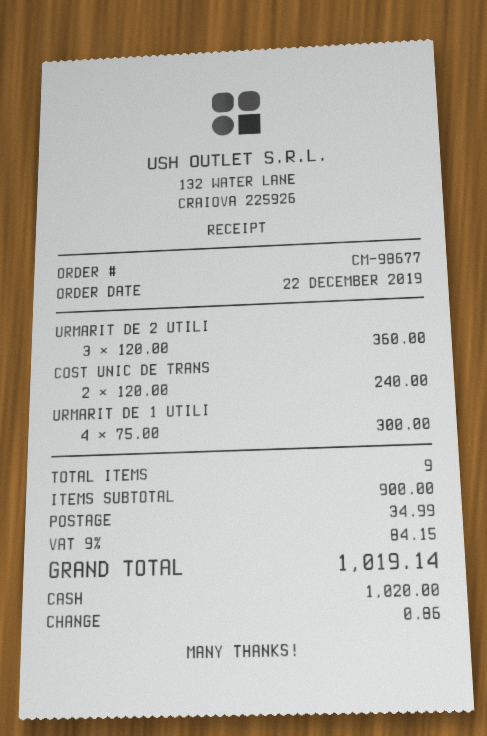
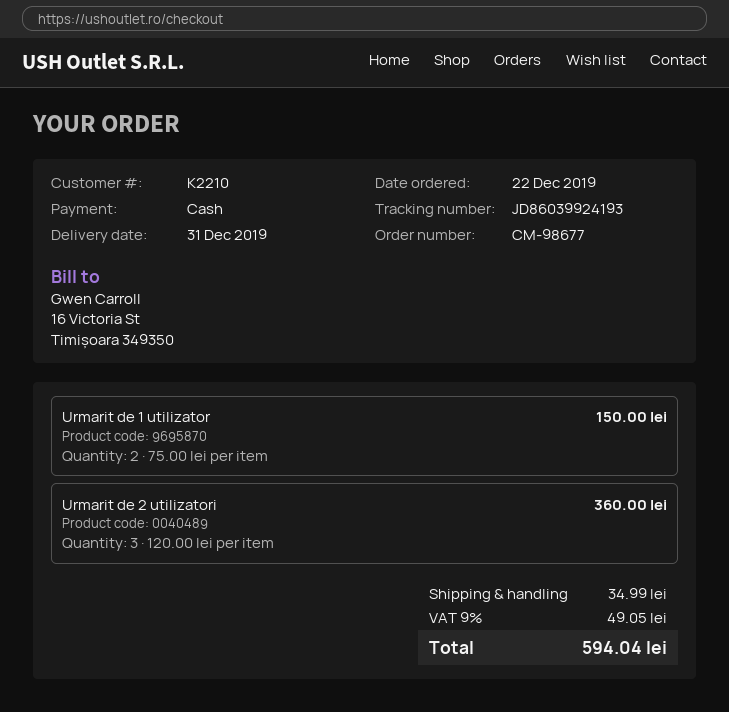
COST UNIC DE TRANS: 2 x 120.00 = 240.00 -> none
URMARIT DE 1 UTILI: 4 x 75.00 = 300.00 -> 2 x 75.00 = 150.00
tax: 9% = 84.15 -> 9% = 49.05
total: 1019.14 -> 594.04

